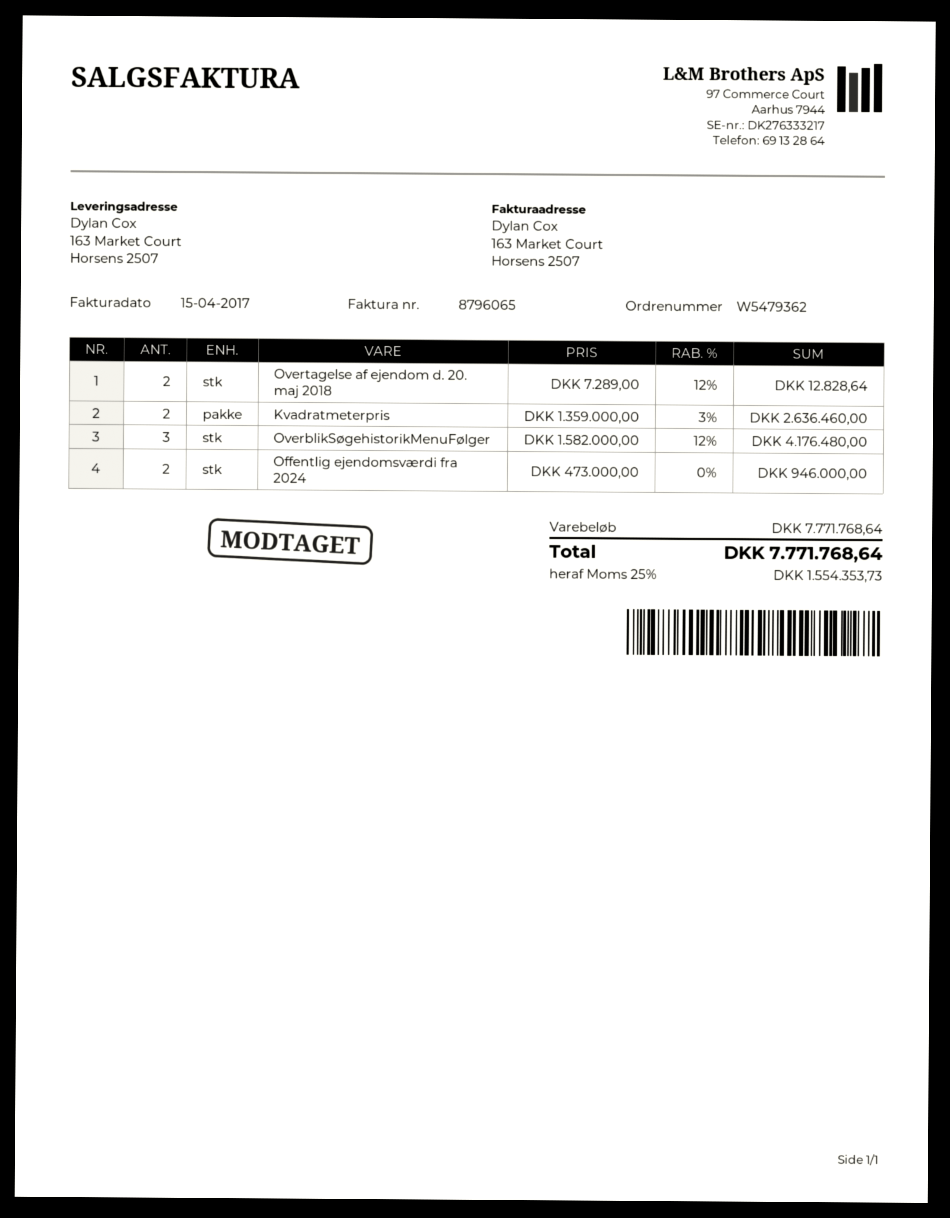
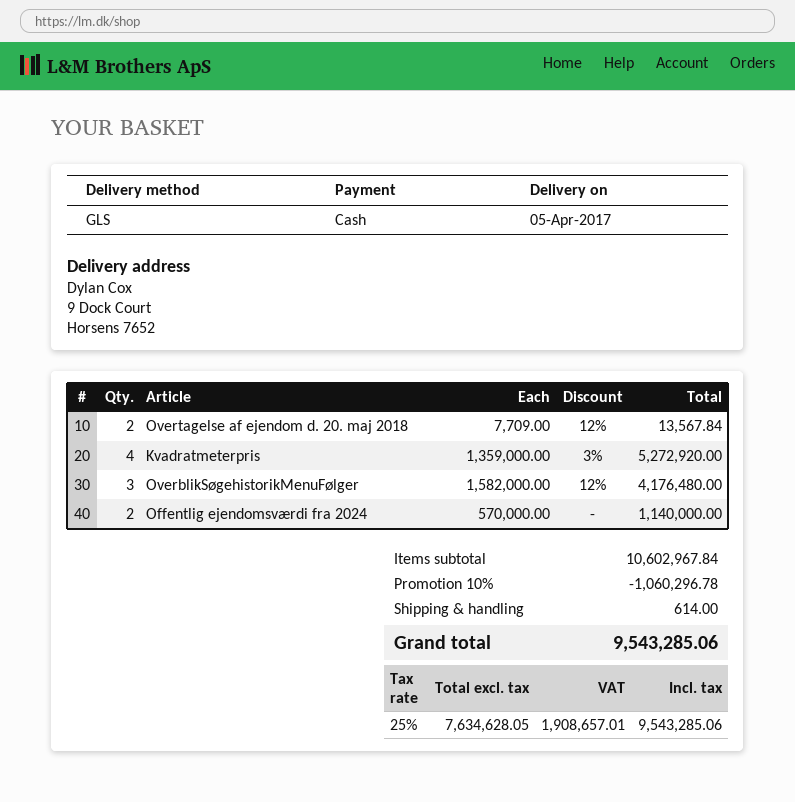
ship to: 163 Market Court, Horsens 2507 -> 9 Dock Court, Horsens 7652
Overtagelse af ejendom d. 20. maj 2018: 2 x 7289.00 - 12% = 12828.64 -> 2 x 7709.00 - 12% = 13567.84
Kvadratmeterpris: 2 x 1359000.00 - 3% = 2636460.00 -> 4 x 1359000.00 - 3% = 5272920.00
Offentlig ejendomsværdi fra 2024: 2 x 473000.00 = 946000.00 -> 2 x 570000.00 = 1140000.00
subtotal: 7771768.64 -> 10602967.84
discount: none -> 10% = 1060296.78
shipping: none -> 614.00
tax: 25% = 1554353.73 -> 25% = 1908657.01
total: 7771768.64 -> 9543285.06

